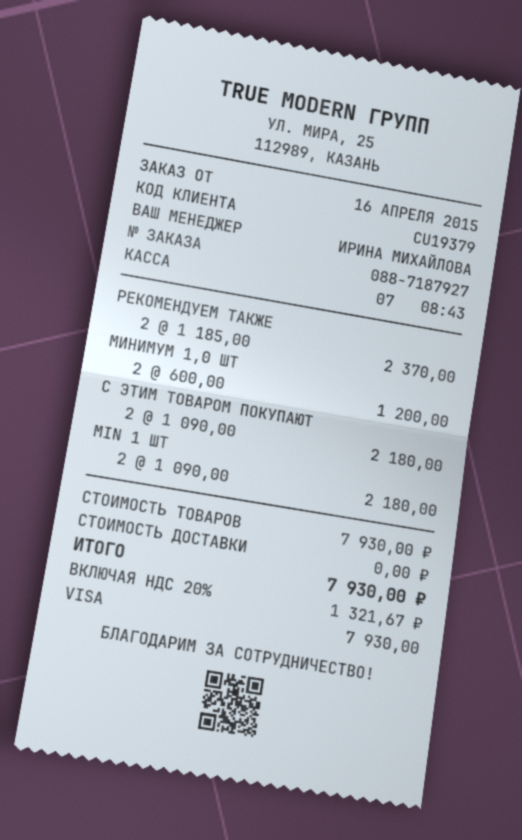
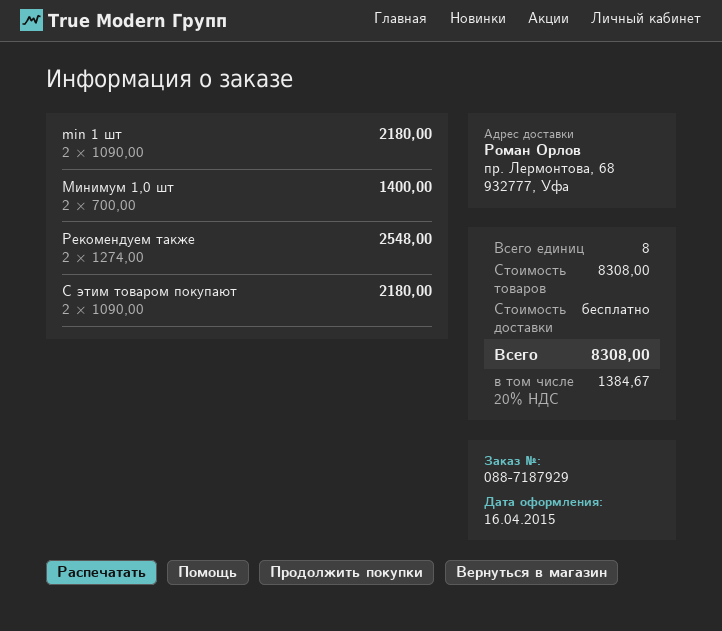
order number: 088-7187927 -> 088-7187929
РЕКОМЕНДУЕМ ТАКЖЕ: 2 x 1185.00 = 2370.00 -> 2 x 1274.00 = 2548.00
МИНИМУМ 1,0 ШТ: 2 x 600.00 = 1200.00 -> 2 x 700.00 = 1400.00
subtotal: 7930.00 -> 8308.00
tax: 20% = 1321.67 -> 20% = 1384.67
total: 7930.00 -> 8308.00

